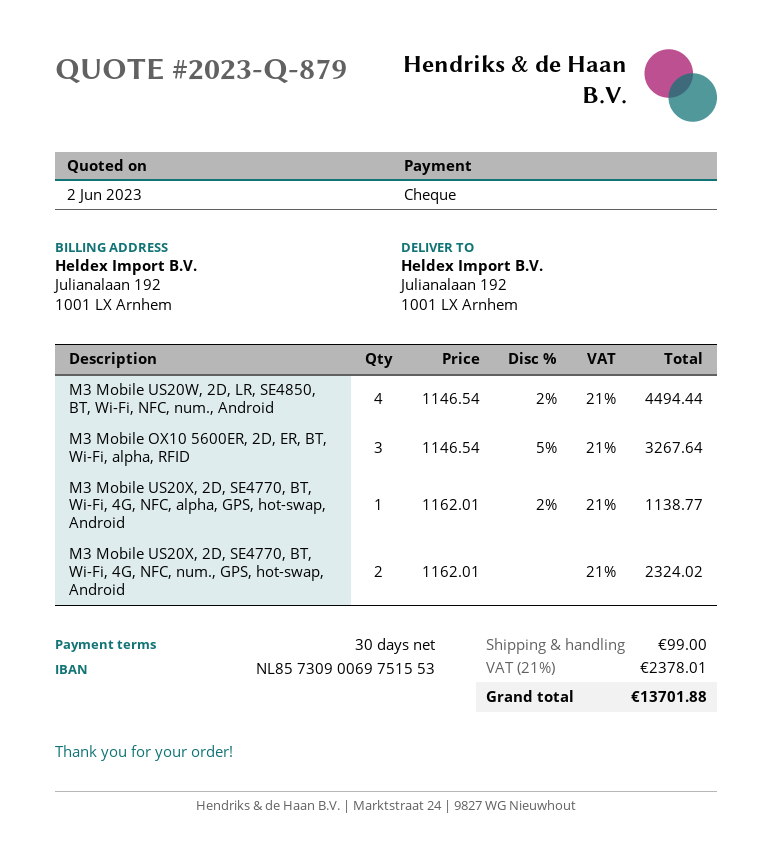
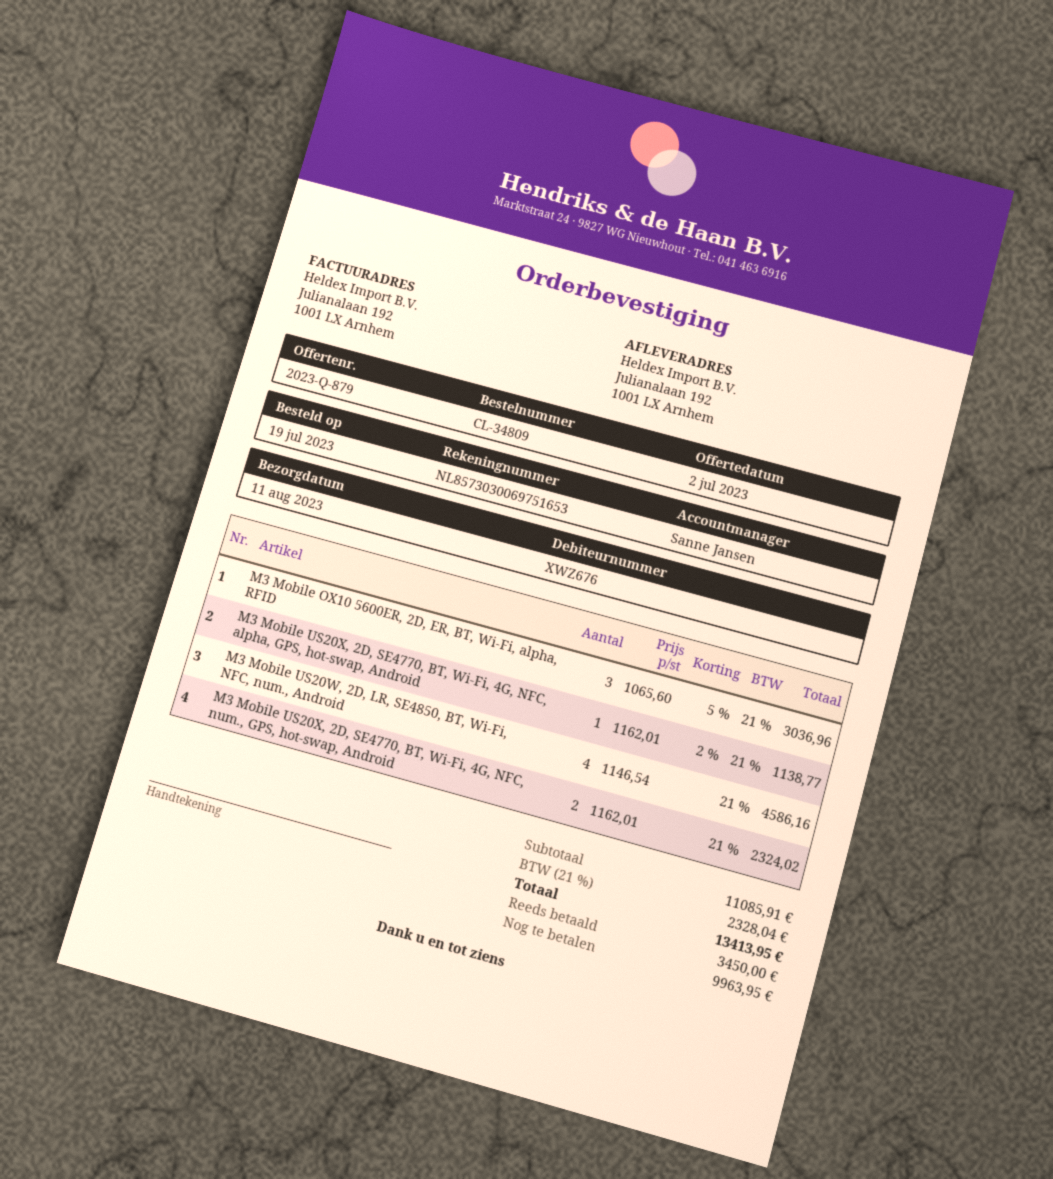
quote date: 2023-06-02 -> 2023-07-02
bank account: NL8573090069751553 -> NL8573030069751653
M3 Mobile US20W, 2D, LR, SE4850, BT, Wi-Fi, NFC, num., Android: 4 x 1146.54 - 2% = 4494.44 -> 4 x 1146.54 = 4586.16
M3 Mobile OX10 5600ER, 2D, ER, BT, Wi-Fi, alpha, RFID: 3 x 1146.54 - 5% = 3267.64 -> 3 x 1065.60 - 5% = 3036.96
shipping: 99.00 -> none
tax: 21% = 2378.01 -> 21% = 2328.04
total: 13701.88 -> 13413.95

